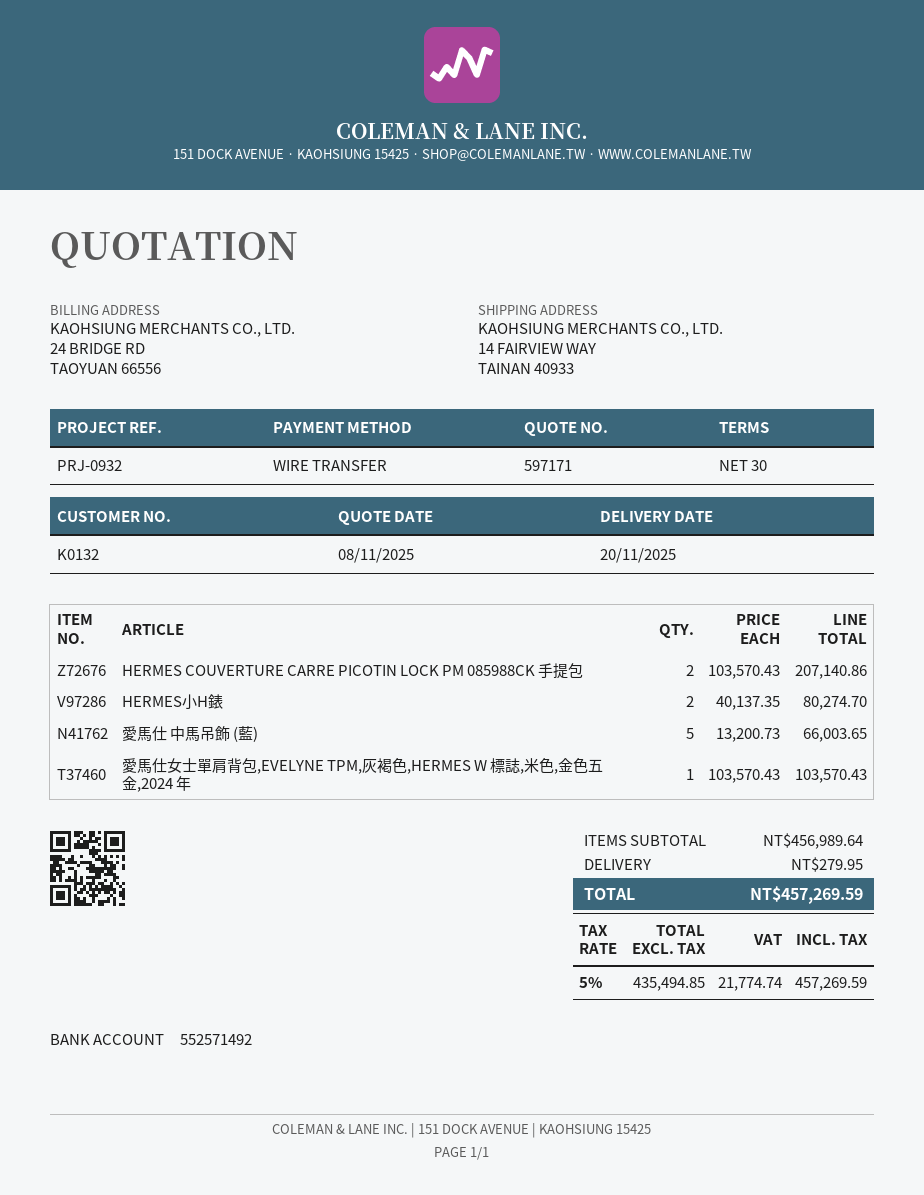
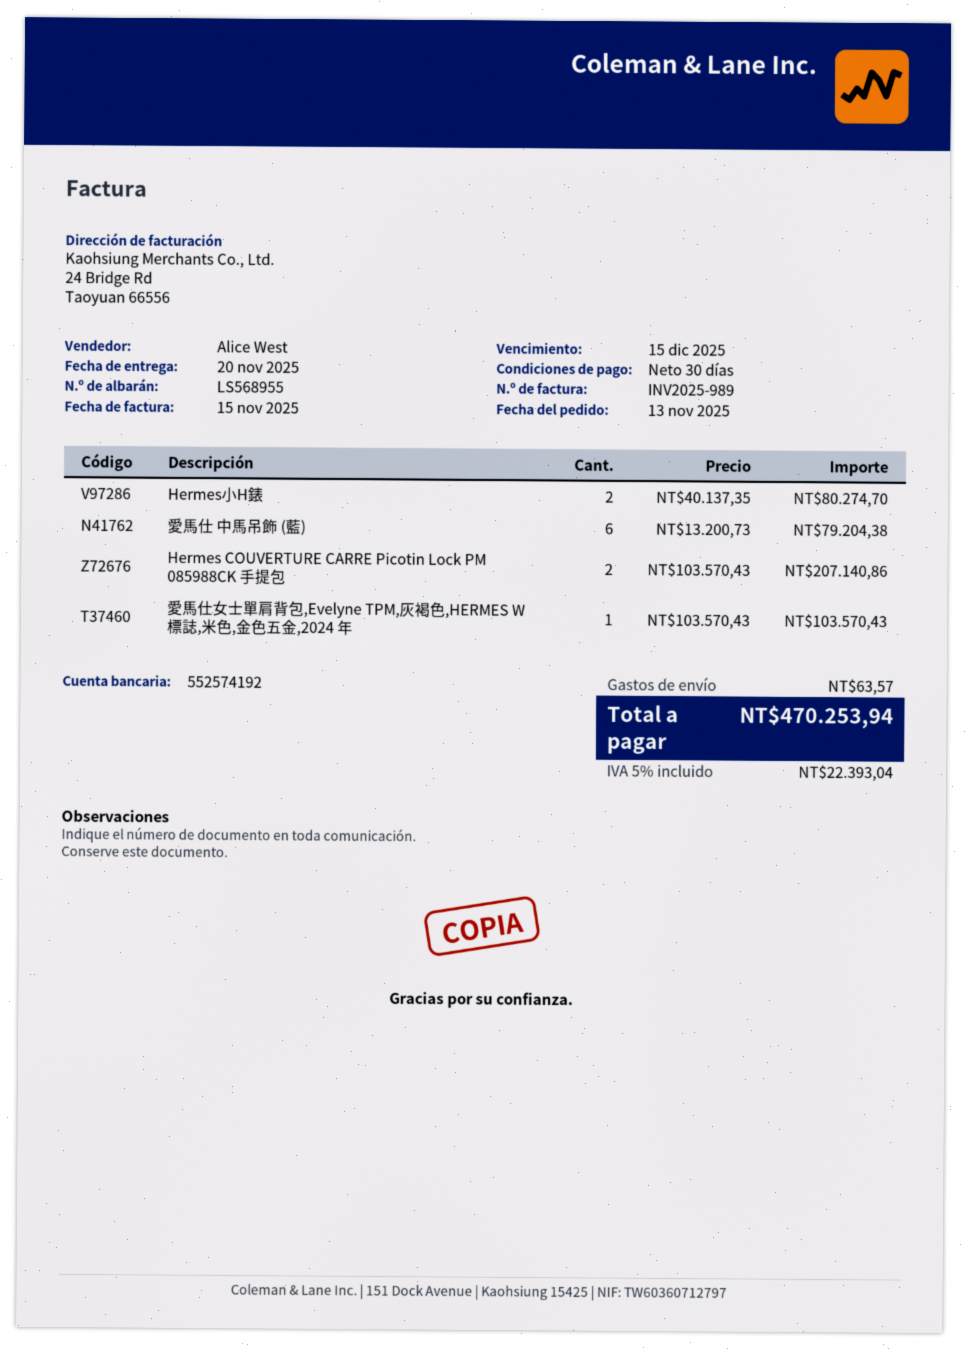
bank account: 552571492 -> 552574192
愛馬仕 中馬吊飾 (藍): 5 x 13200.73 = 66003.65 -> 6 x 13200.73 = 79204.38
shipping: 279.95 -> 63.57
tax: 5% = 21774.74 -> 5% = 22393.04
total: 457269.59 -> 470253.94

